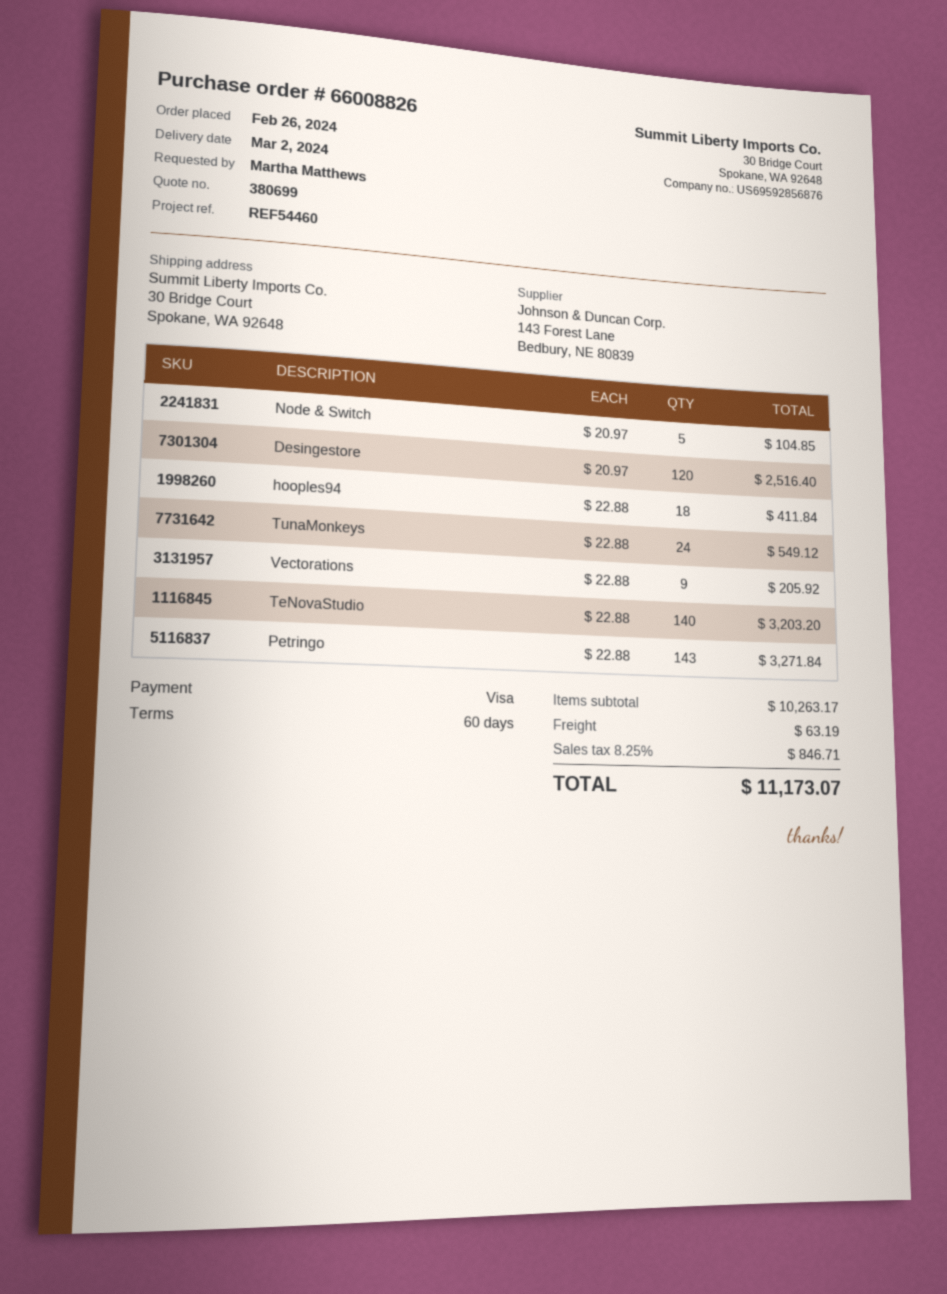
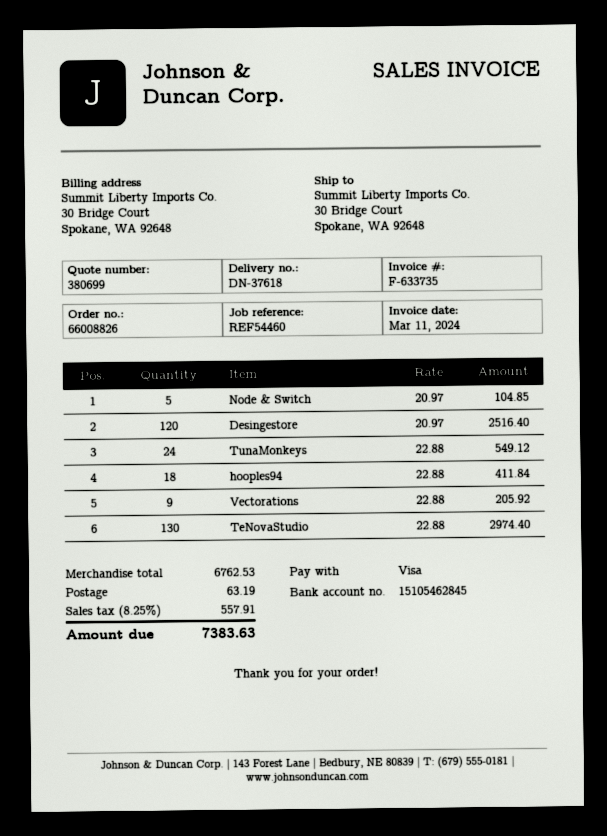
TeNovaStudio: 140 x 22.88 = 3203.20 -> 130 x 22.88 = 2974.40
Petringo: 143 x 22.88 = 3271.84 -> none
subtotal: 10263.17 -> 6762.53
tax: 8.25% = 846.71 -> 8.25% = 557.91
total: 11173.07 -> 7383.63

